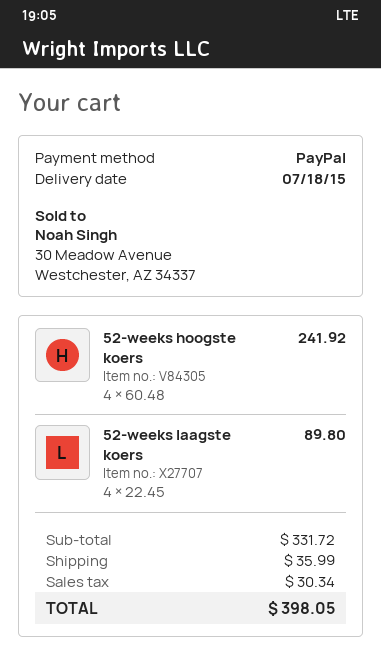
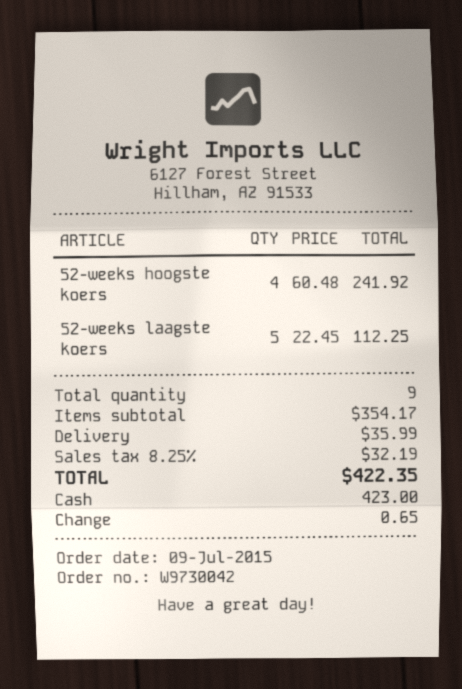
payment method: PayPal -> cash
52-weeks laagste koers: 4 x 22.45 = 89.80 -> 5 x 22.45 = 112.25
subtotal: 331.72 -> 354.17
tax: 30.34 -> 32.19
total: 398.05 -> 422.35

